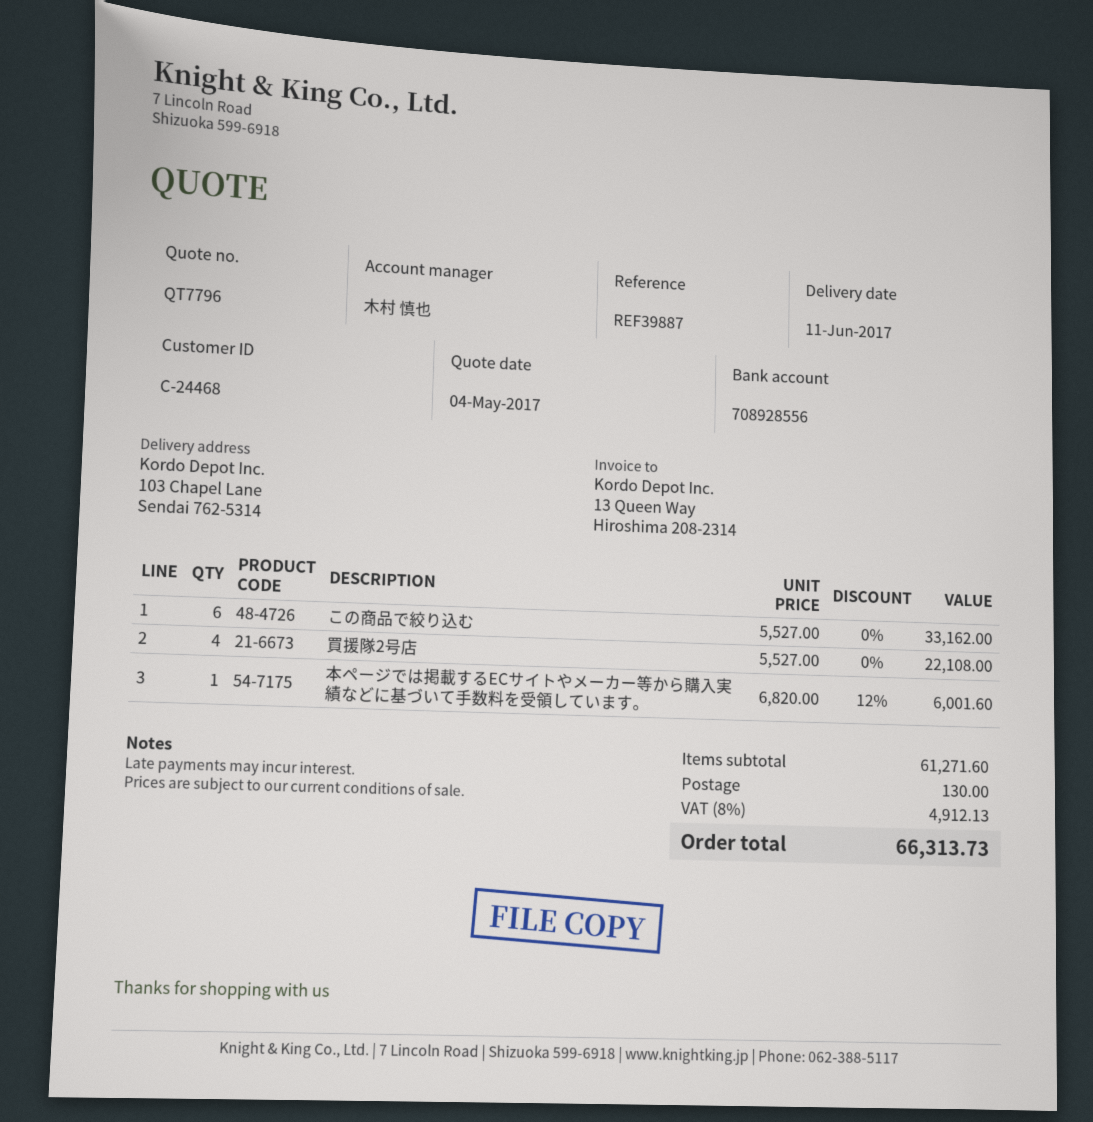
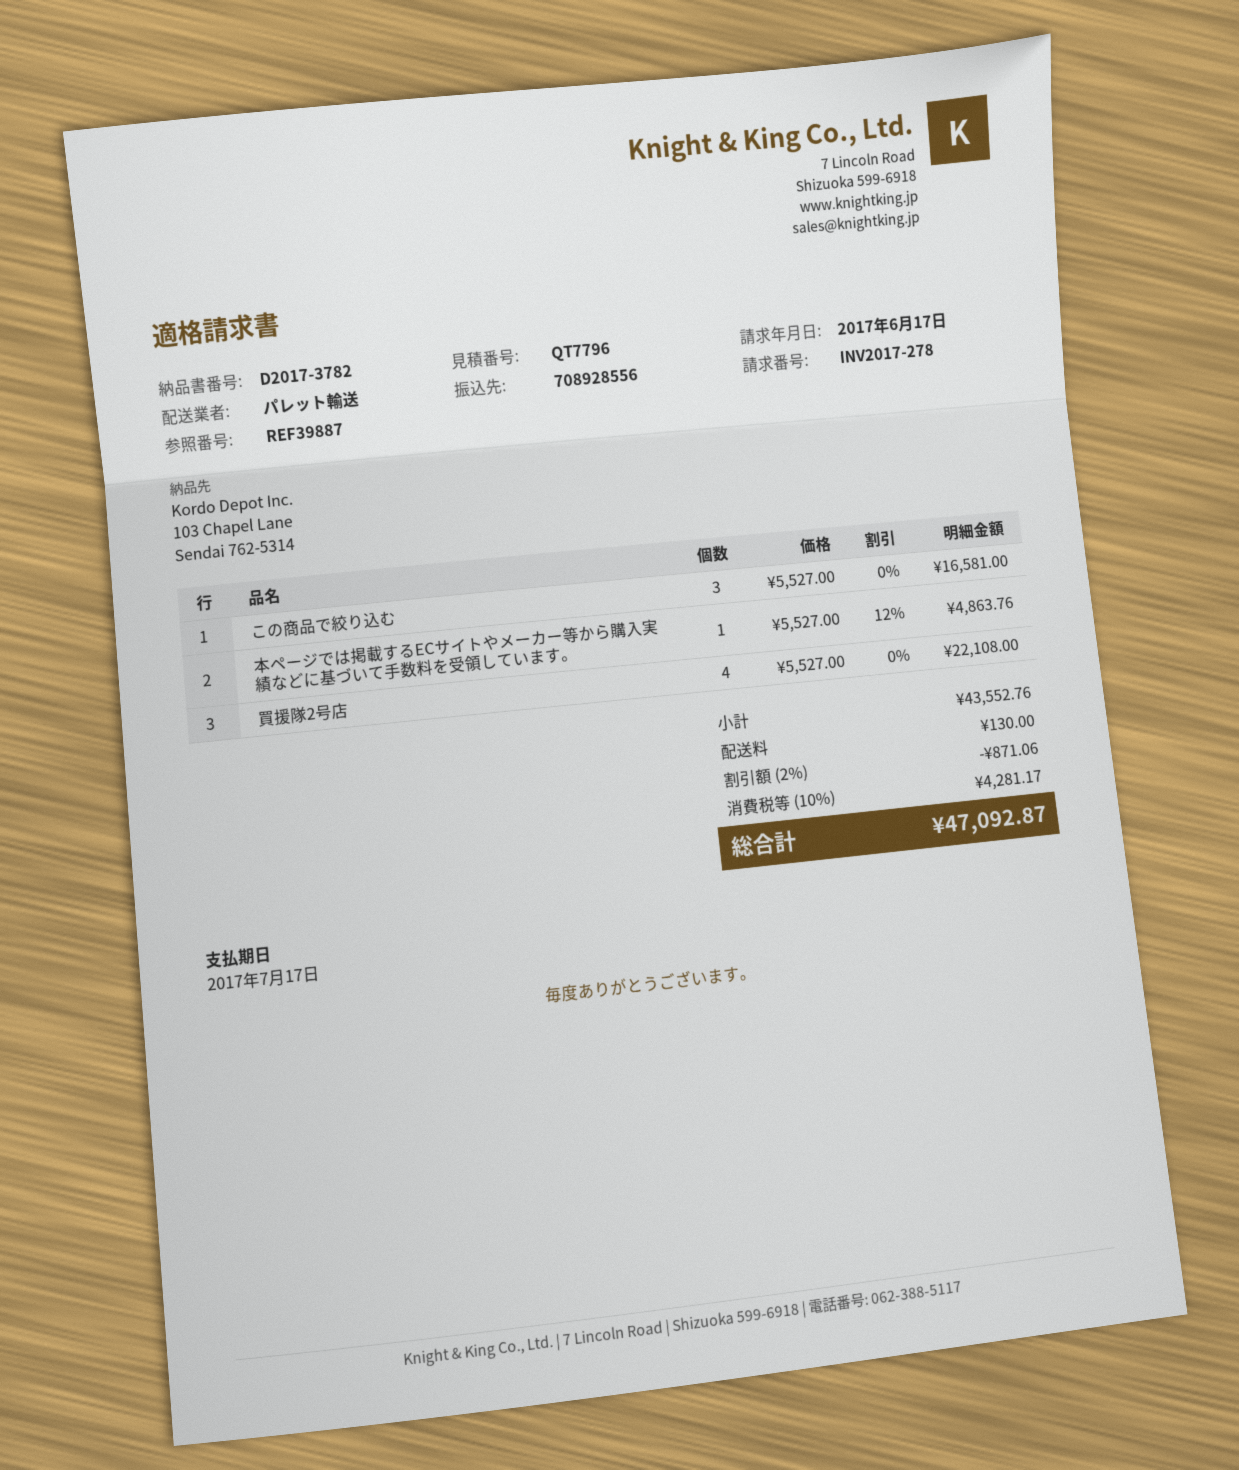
この商品で絞り込む: 6 x 5527.00 = 33162.00 -> 3 x 5527.00 = 16581.00
本ページでは掲載するECサイトやメーカー等から購入実績などに基づいて手数料を受領しています。: 1 x 6820.00 - 12% = 6001.60 -> 1 x 5527.00 - 12% = 4863.76
subtotal: 61271.60 -> 43552.76
discount: none -> 2% = 871.06
tax: 8% = 4912.13 -> 10% = 4281.17
total: 66313.73 -> 47092.87

